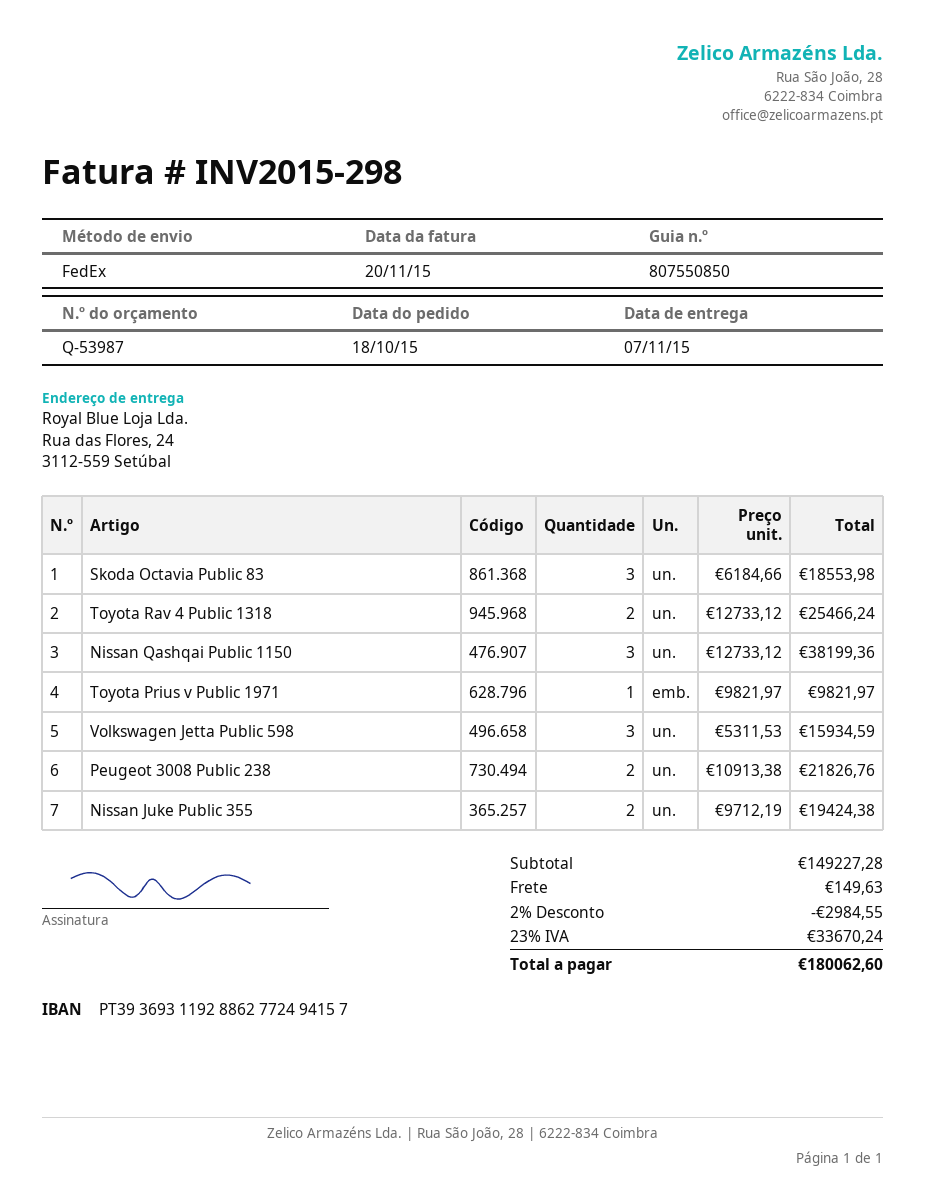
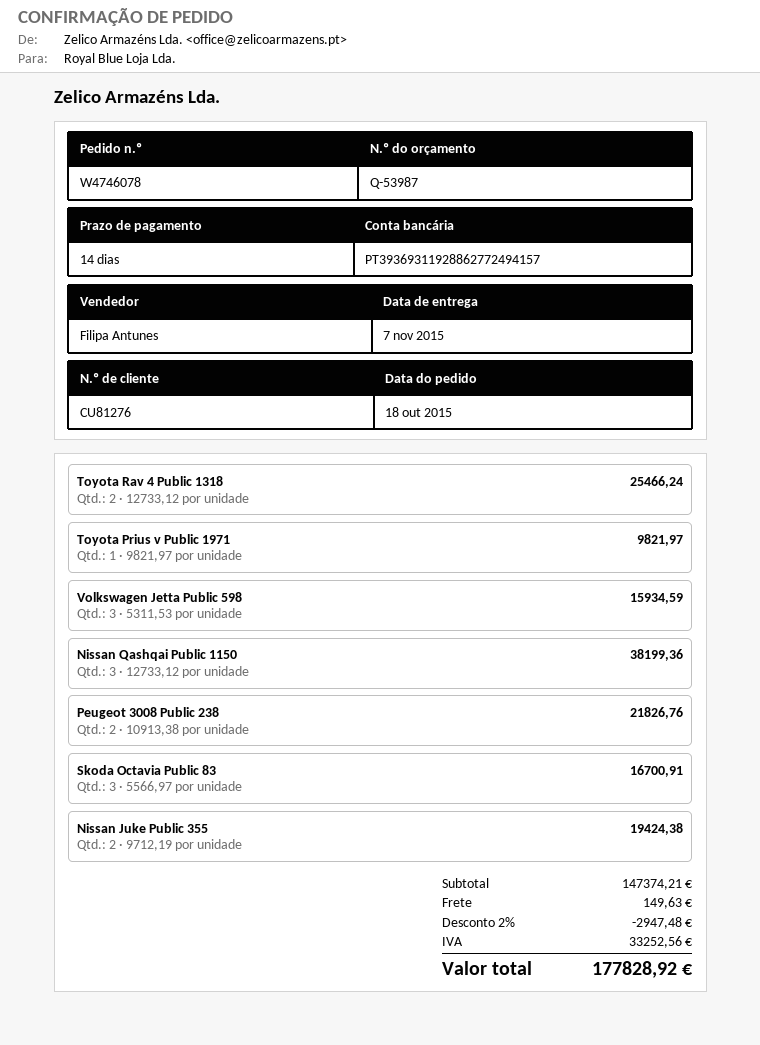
Skoda Octavia Public 83: 3 x 6184.66 = 18553.98 -> 3 x 5566.97 = 16700.91
subtotal: 149227.28 -> 147374.21
discount: 2% = 2984.55 -> 2% = 2947.48
tax: 33670.24 -> 33252.56
total: 180062.60 -> 177828.92

